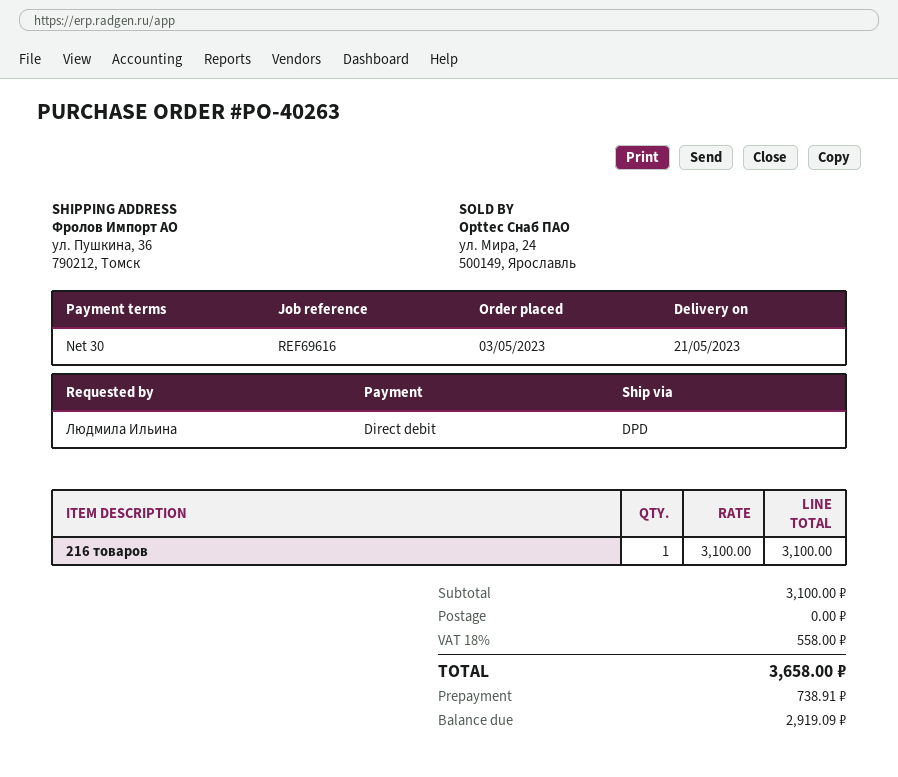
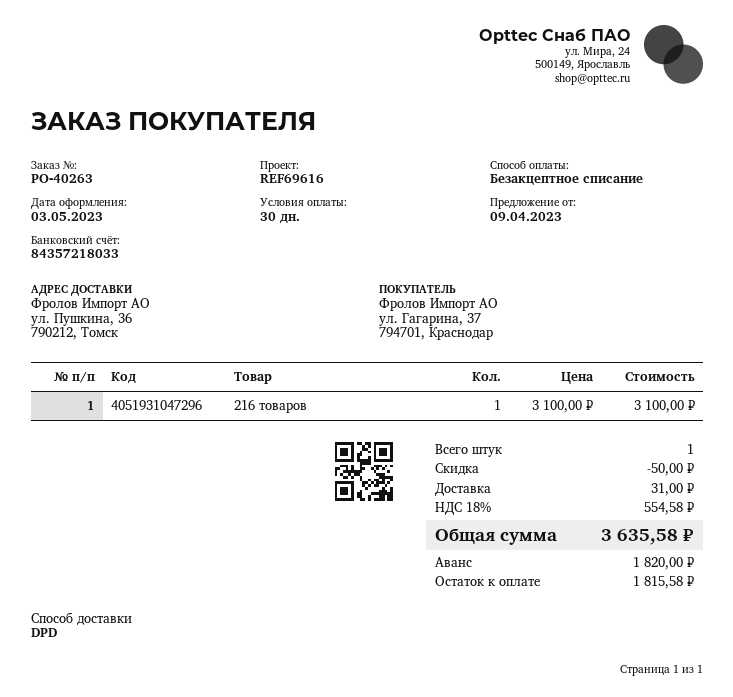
discount: none -> 50.00
shipping: 0.00 -> 31.00
tax: 18% = 558.00 -> 18% = 554.58
total: 3658.00 -> 3635.58
deposit: 738.91 -> 1820.00
balance: 2919.09 -> 1815.58

